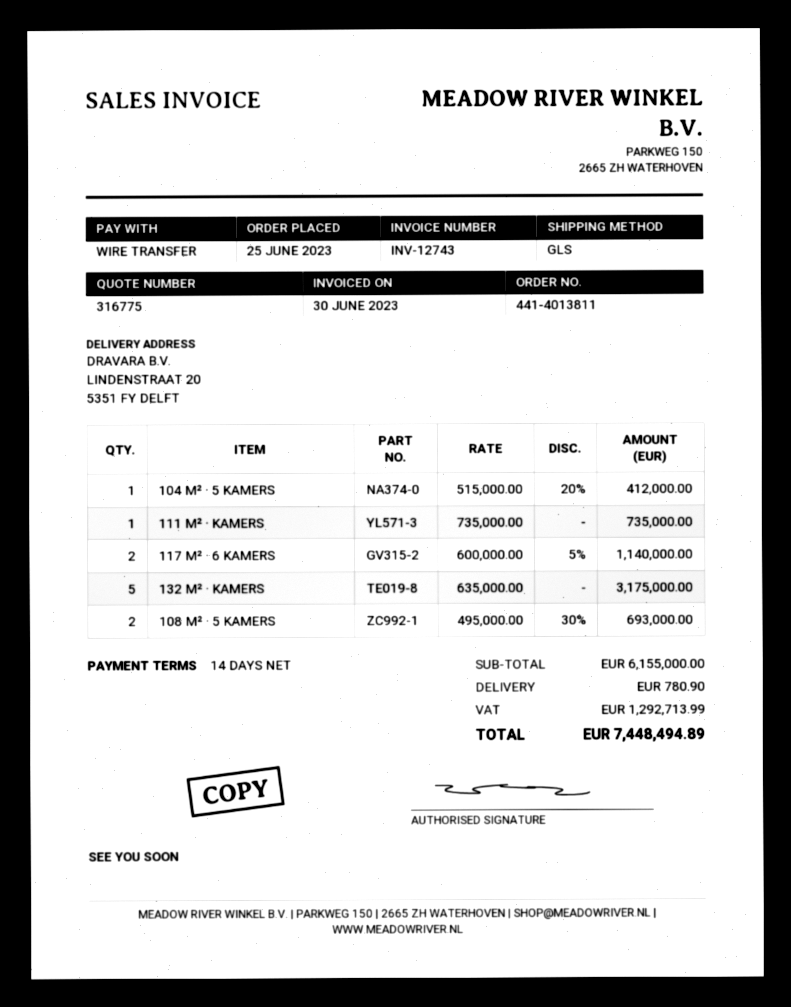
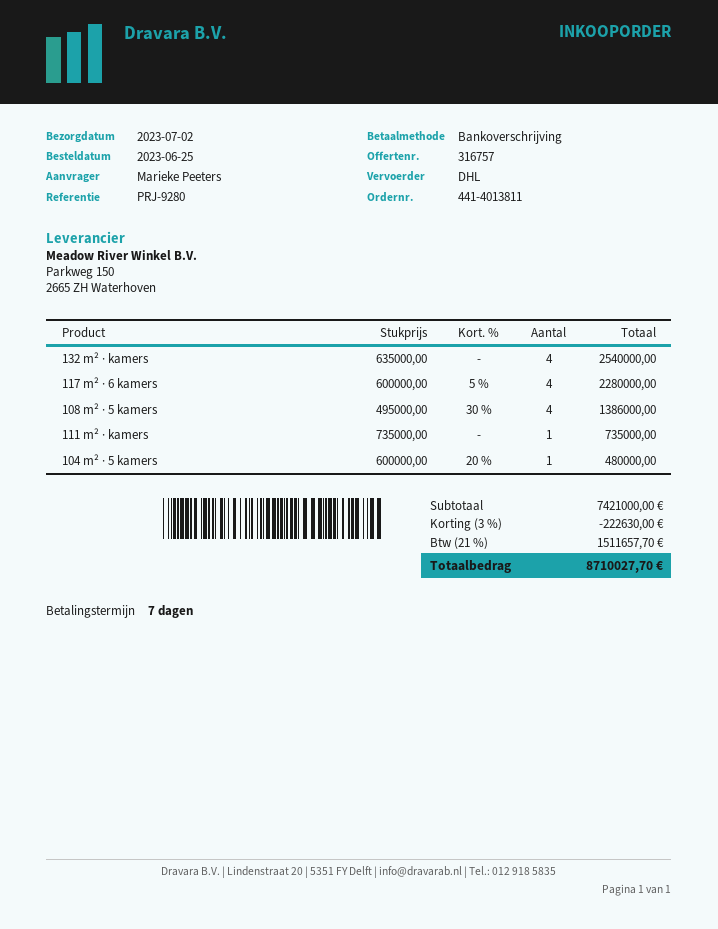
quote number: 316775 -> 316757
payment terms: 14 days -> 7 days
shipping method: GLS -> DHL
104 M² · 5 KAMERS: 1 x 515000.00 - 20% = 412000.00 -> 1 x 600000.00 - 20% = 480000.00
117 M² · 6 KAMERS: 2 x 600000.00 - 5% = 1140000.00 -> 4 x 600000.00 - 5% = 2280000.00
132 M² · KAMERS: 5 x 635000.00 = 3175000.00 -> 4 x 635000.00 = 2540000.00
108 M² · 5 KAMERS: 2 x 495000.00 - 30% = 693000.00 -> 4 x 495000.00 - 30% = 1386000.00
subtotal: 6155000.00 -> 7421000.00
discount: none -> 3% = 222630.00
shipping: 780.90 -> none
tax: 1292713.99 -> 1511657.70
total: 7448494.89 -> 8710027.70

